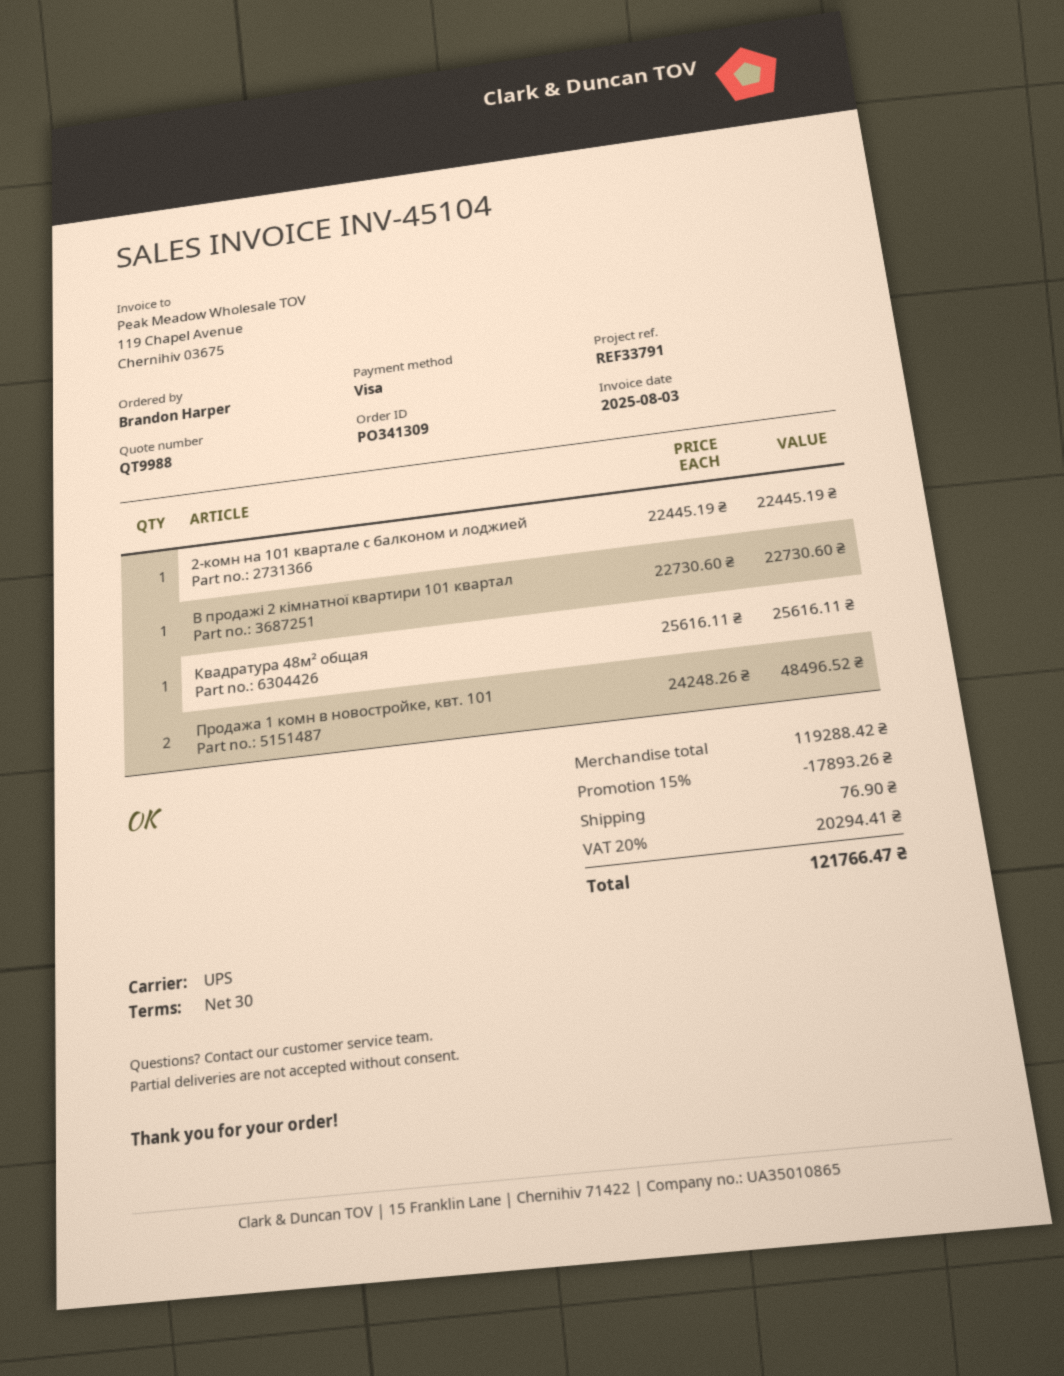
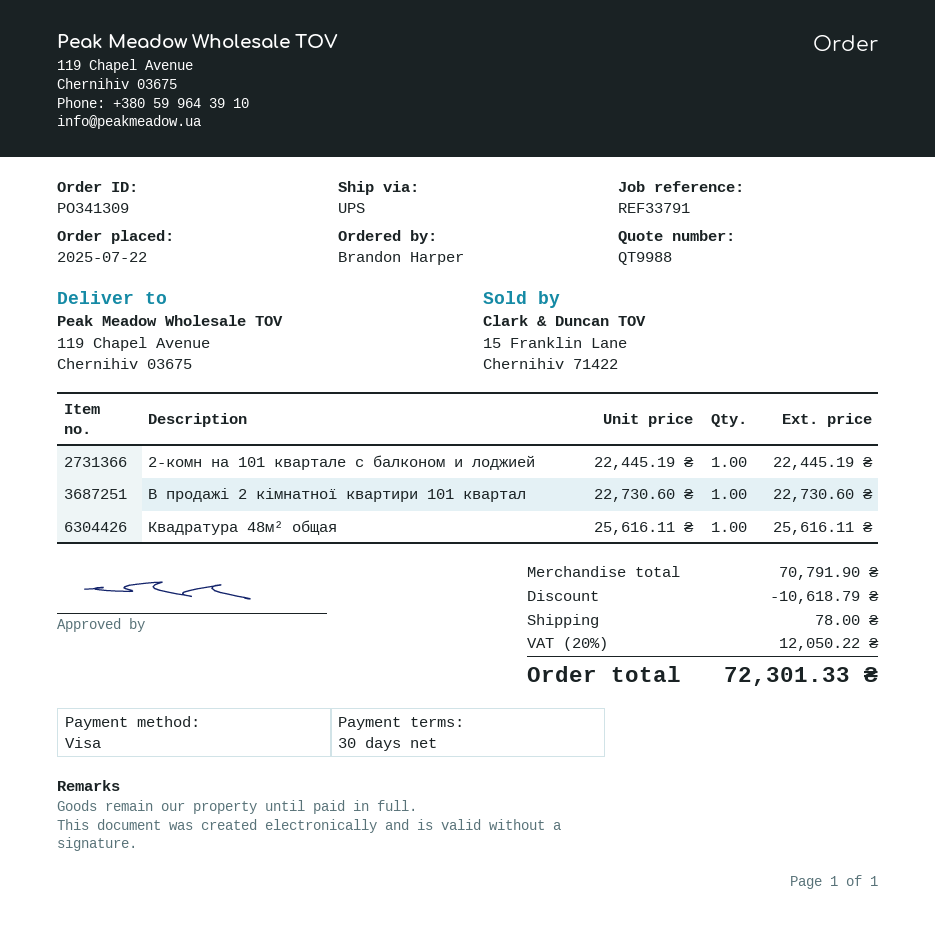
Продажа 1 комн в новостройке, квт. 101: 2 x 24248.26 = 48496.52 -> none
subtotal: 119288.42 -> 70791.90
discount: 17893.26 -> 10618.79
shipping: 76.90 -> 78.00
tax: 20% = 20294.41 -> 20% = 12050.22
total: 121766.47 -> 72301.33

